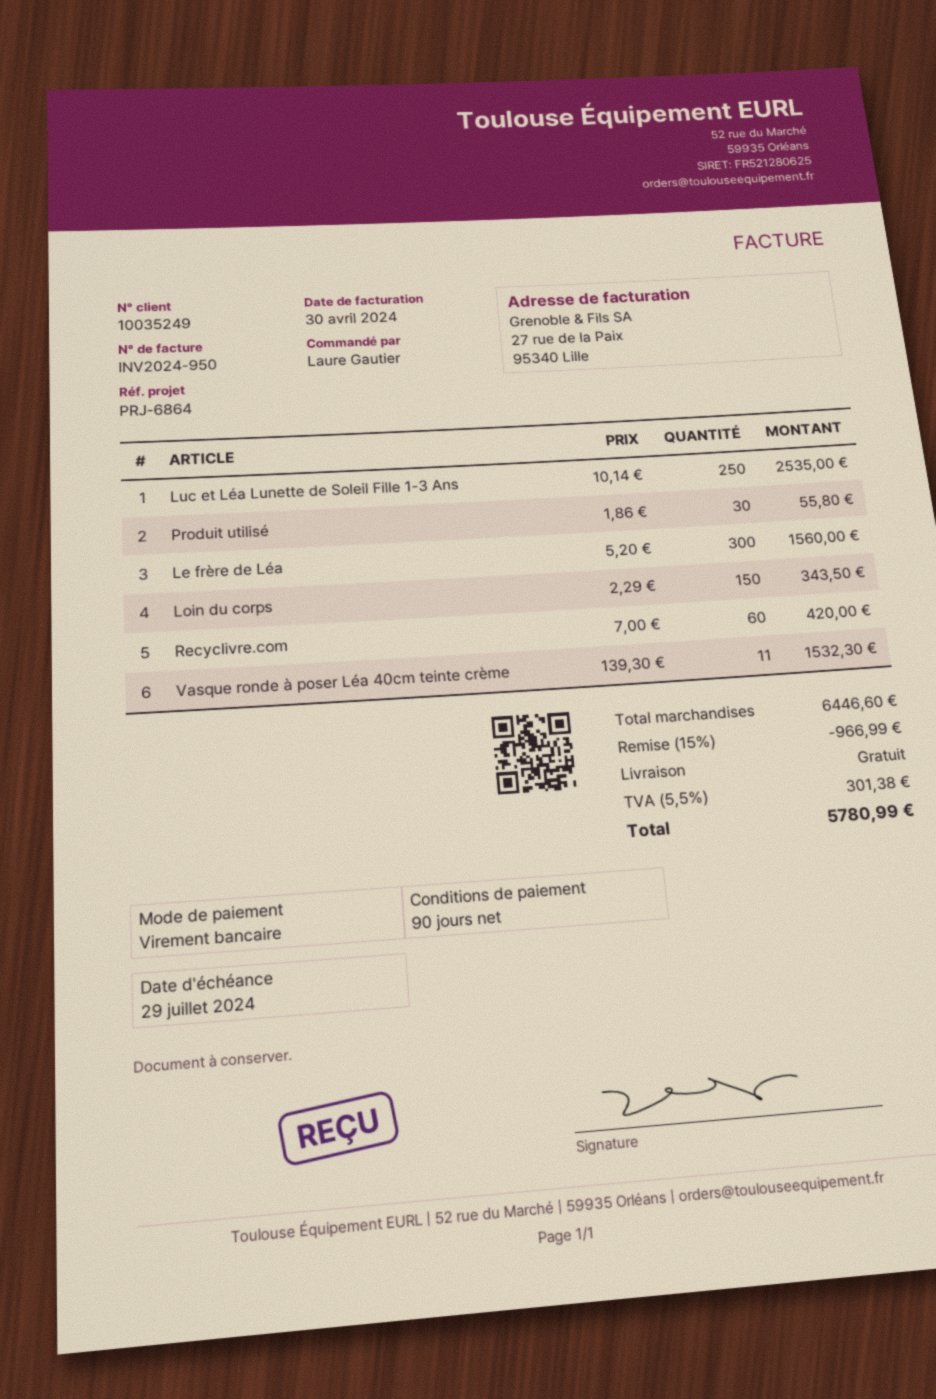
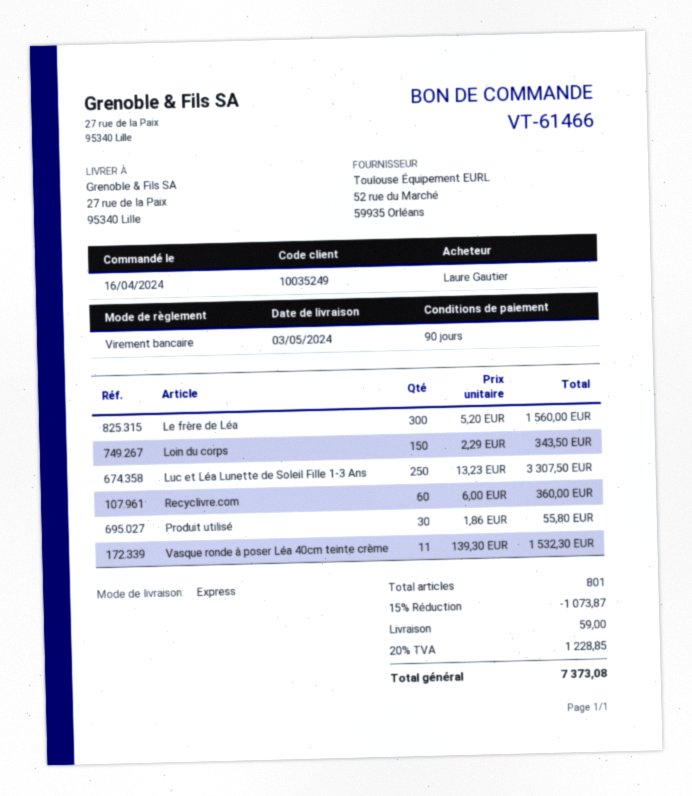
Luc et Léa Lunette de Soleil Fille 1-3 Ans: 250 x 10.14 = 2535.00 -> 250 x 13.23 = 3307.50
Recyclivre.com: 60 x 7.00 = 420.00 -> 60 x 6.00 = 360.00
discount: 15% = 966.99 -> 15% = 1073.87
shipping: 0.00 -> 59.00
tax: 5.5% = 301.38 -> 20% = 1228.85
total: 5780.99 -> 7373.08

